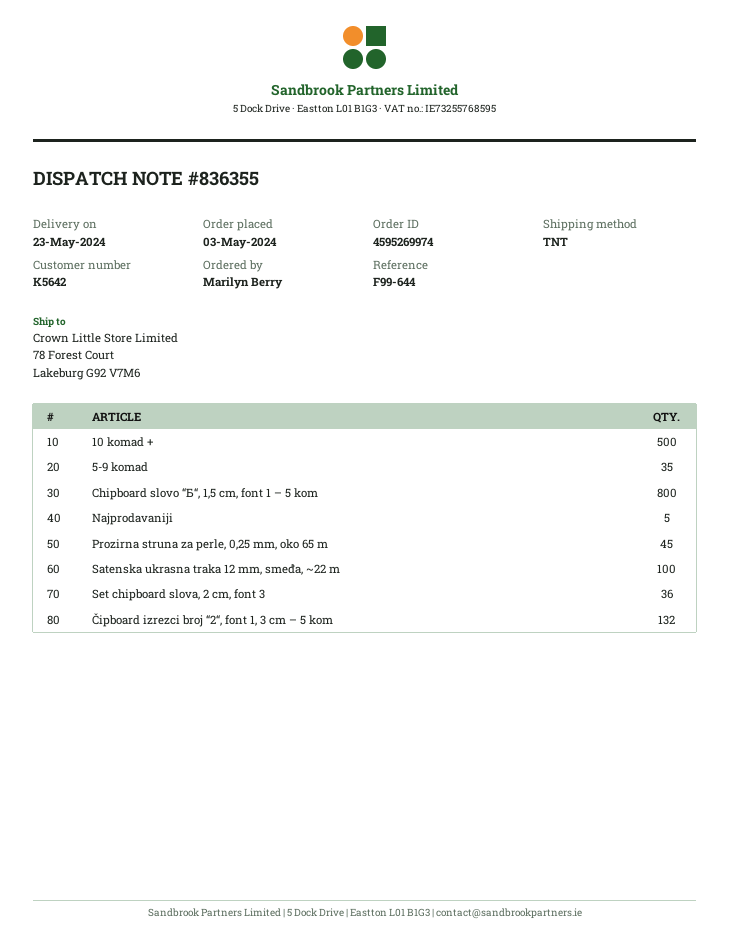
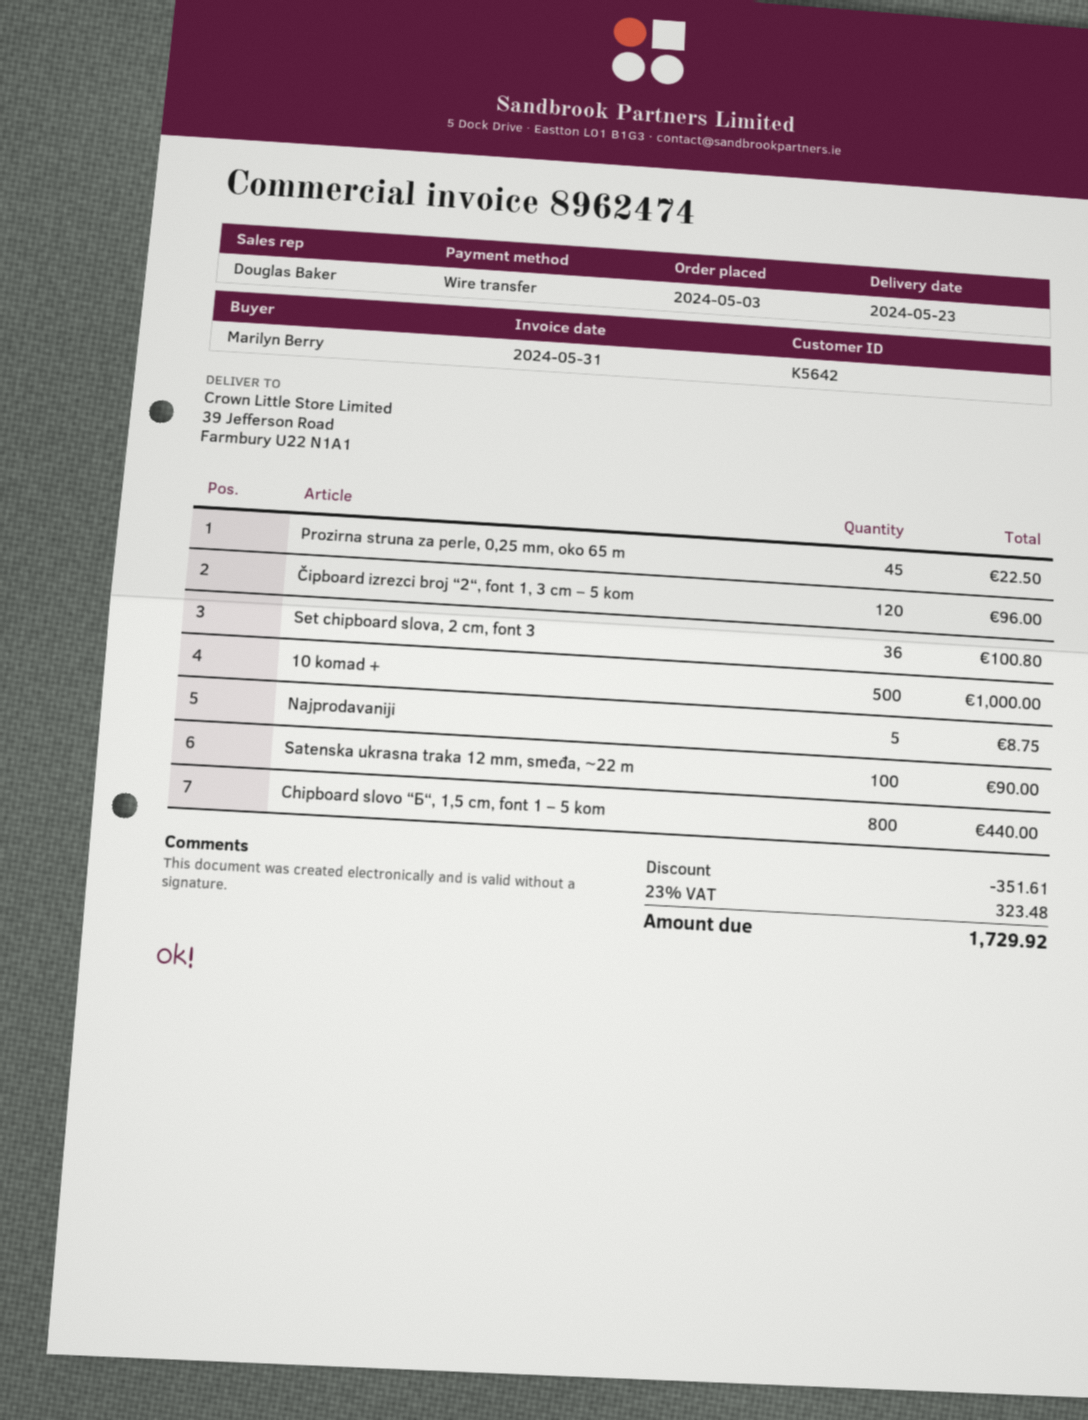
ship to: 78 Forest Court, Lakeburg G92 V7M6 -> 39 Jefferson Road, Farmbury U22 N1A1
5-9 komad: 35 -> none
Čipboard izrezci broj “2“, font 1, 3 cm – 5 kom: 132 -> 120

